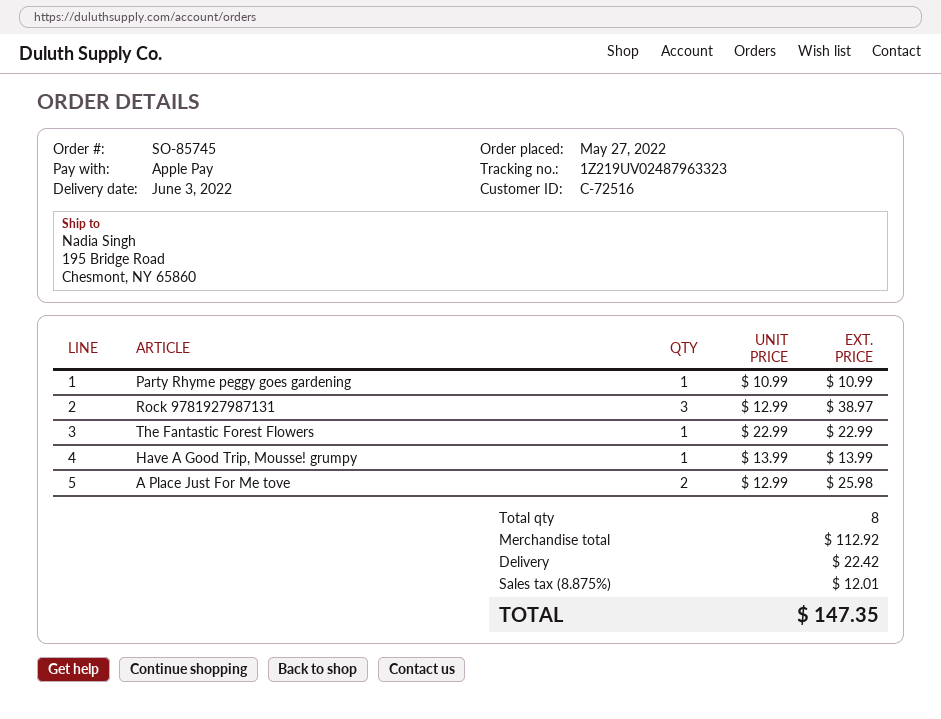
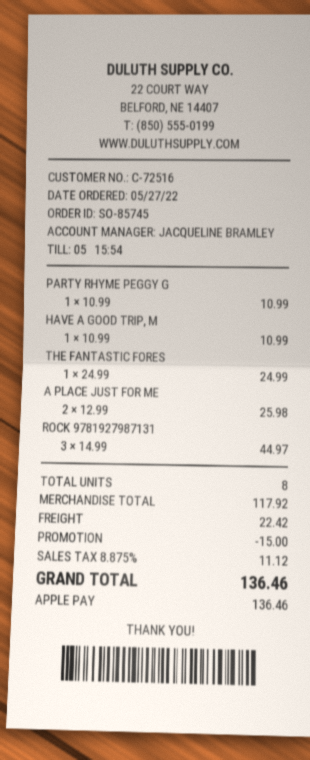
Rock 9781927987131: 3 x 12.99 = 38.97 -> 3 x 14.99 = 44.97
The Fantastic Forest Flowers: 1 x 22.99 = 22.99 -> 1 x 24.99 = 24.99
Have A Good Trip, Mousse! grumpy: 1 x 13.99 = 13.99 -> 1 x 10.99 = 10.99
subtotal: 112.92 -> 117.92
discount: none -> 15.00
tax: 8.875% = 12.01 -> 8.875% = 11.12
total: 147.35 -> 136.46

